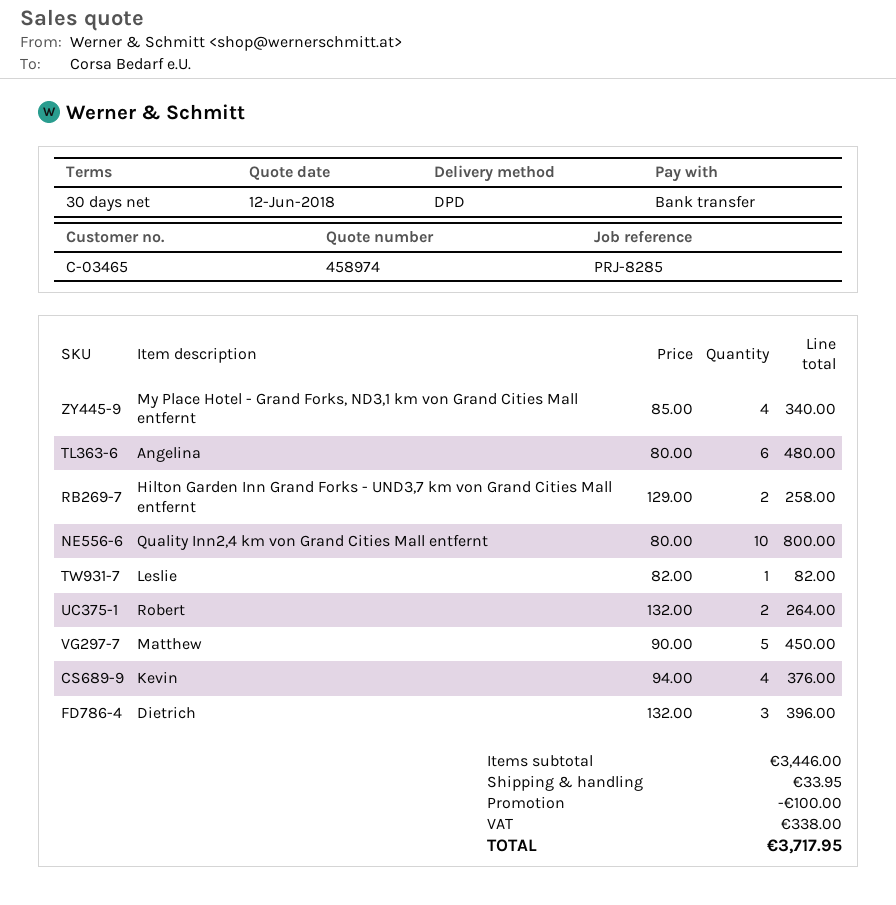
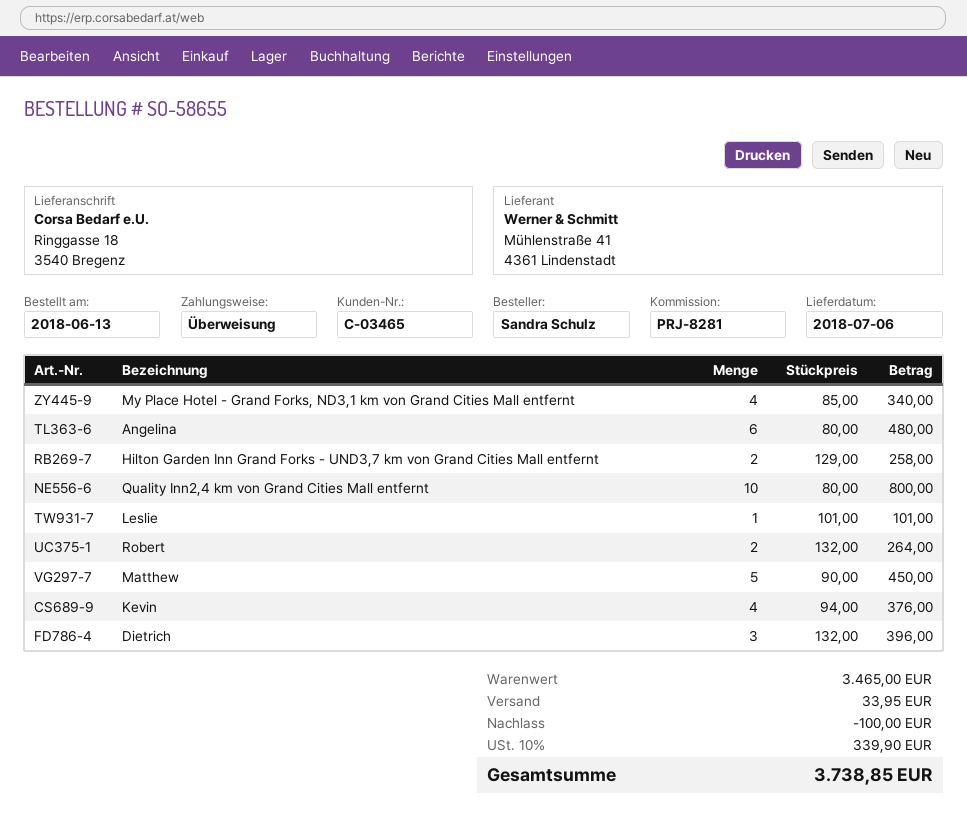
reference: PRJ-8285 -> PRJ-8281
Leslie: 1 x 82.00 = 82.00 -> 1 x 101.00 = 101.00
subtotal: 3446.00 -> 3465.00
tax: 338.00 -> 339.90
total: 3717.95 -> 3738.85

